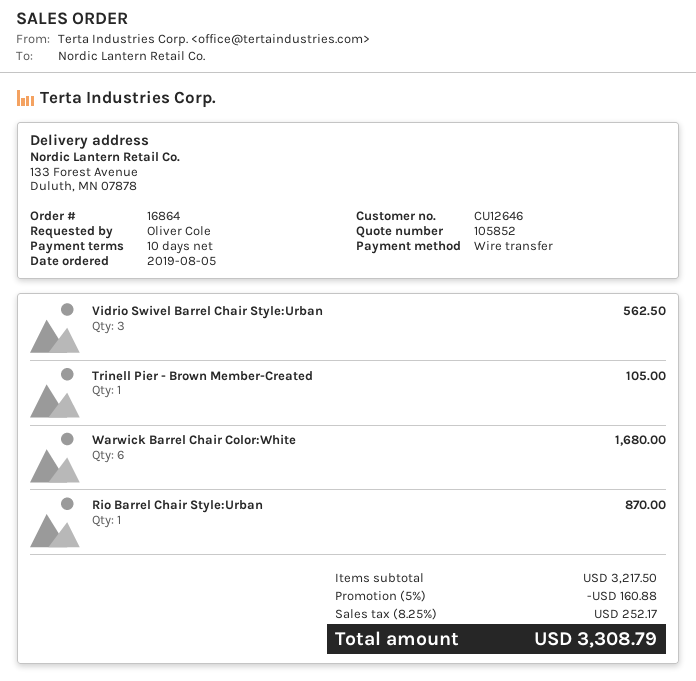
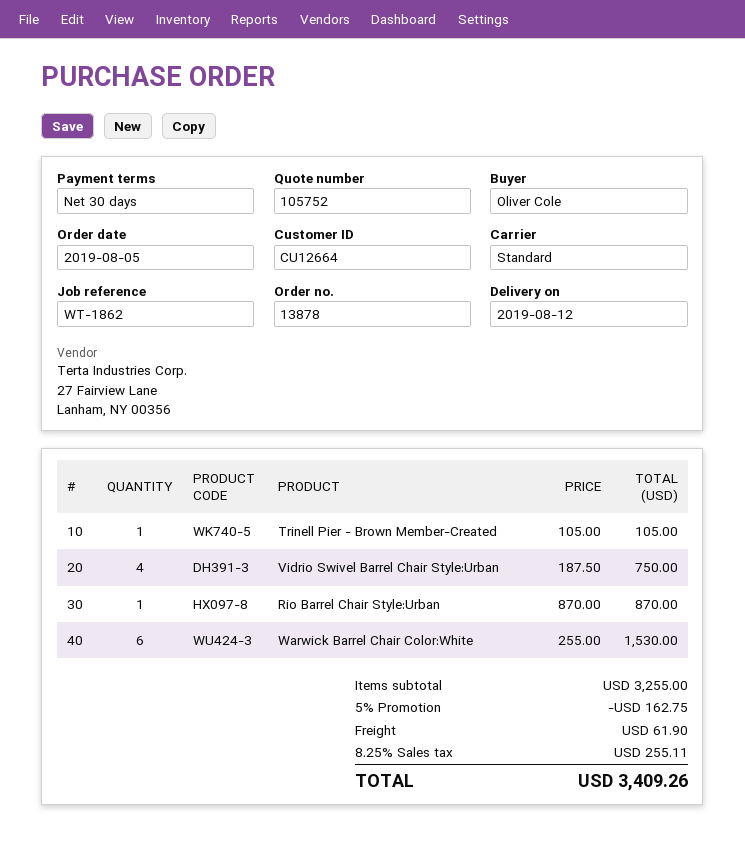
quote number: 105852 -> 105752
order number: 16864 -> 13878
payment terms: 10 days -> 30 days
customer number: CU12646 -> CU12664
Vidrio Swivel Barrel Chair Style:Urban: 3 for 562.50 -> 4 for 750.00
Warwick Barrel Chair Color:White: 6 for 1680.00 -> 6 for 1530.00
subtotal: 3217.50 -> 3255.00
discount: 5% = 160.88 -> 5% = 162.75
shipping: none -> 61.90
tax: 8.25% = 252.17 -> 8.25% = 255.11
total: 3308.79 -> 3409.26

